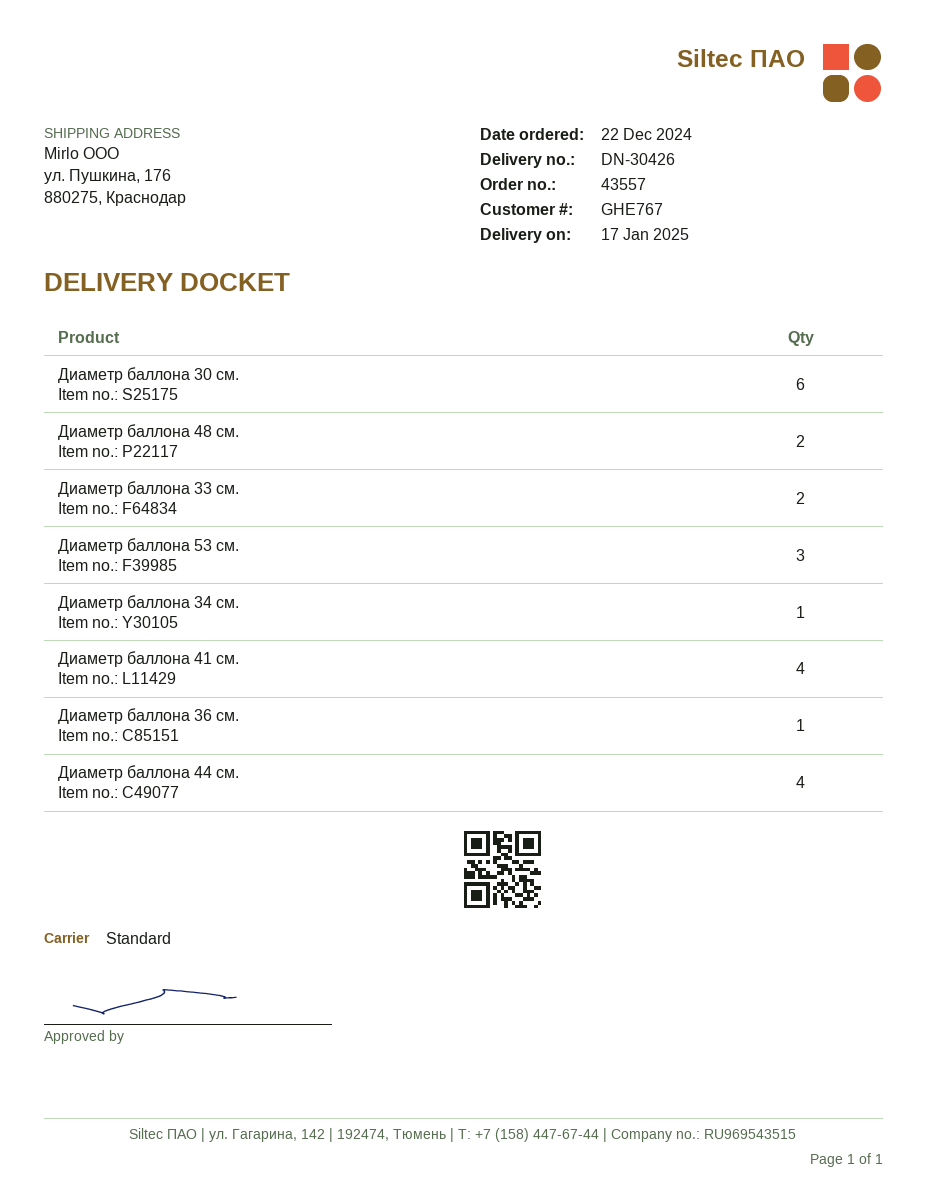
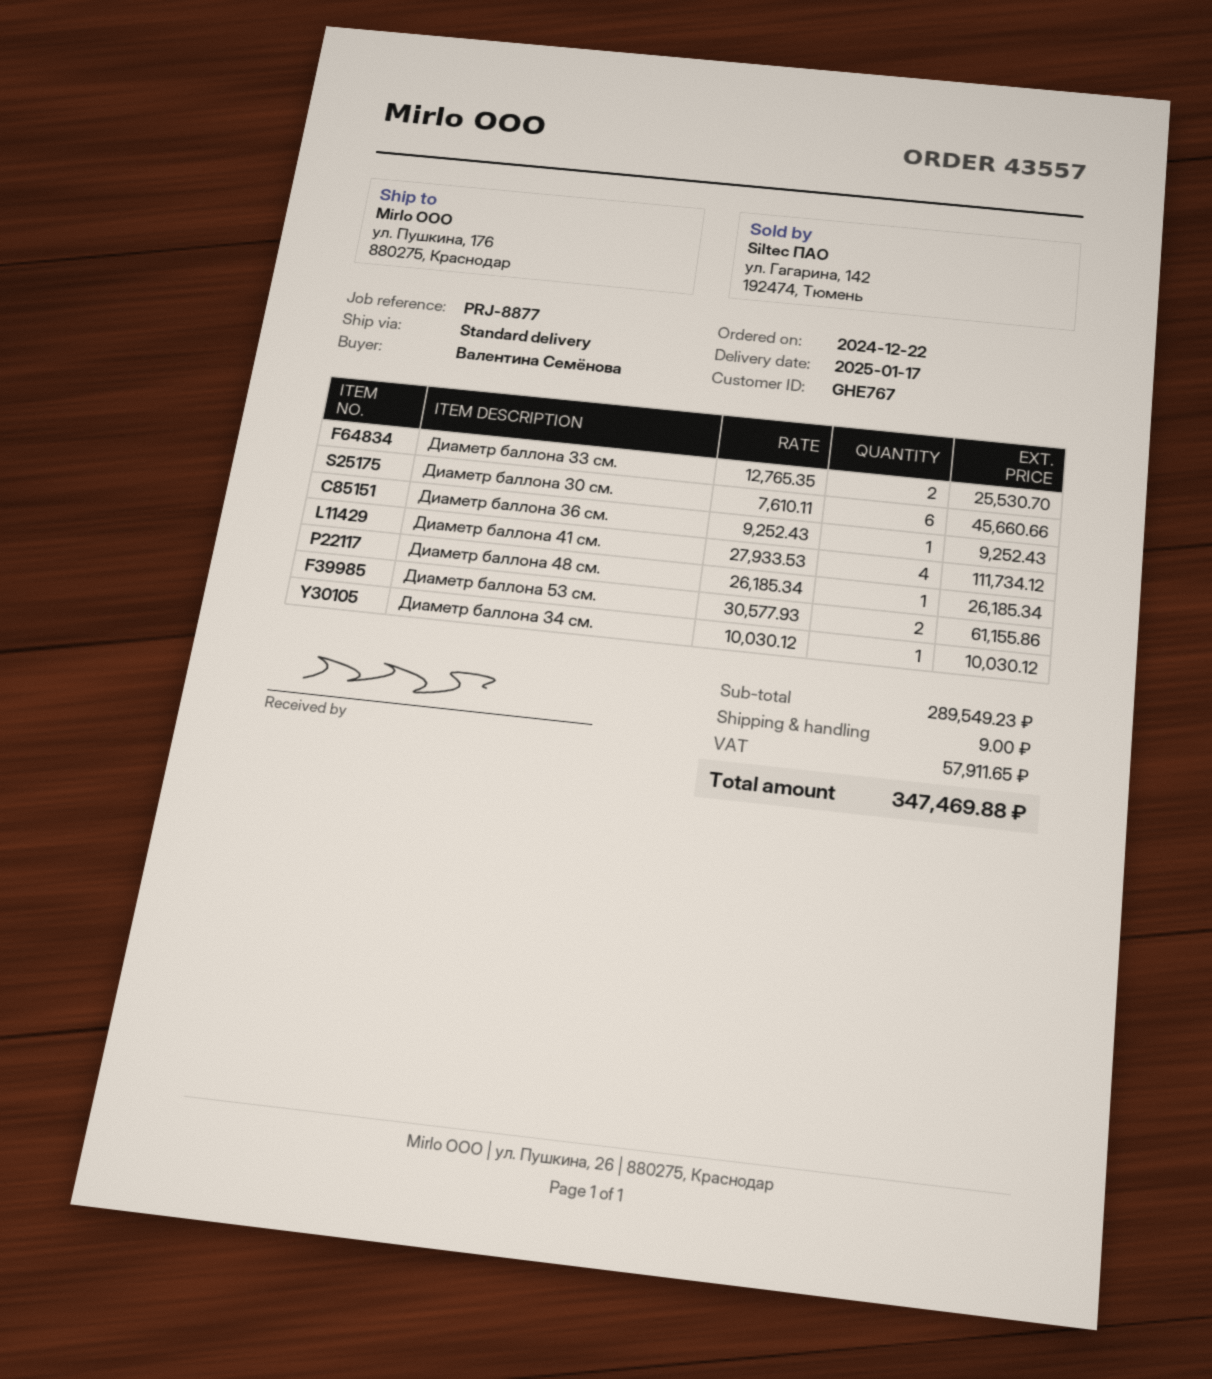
Диаметр баллона 48 см.: 2 -> 1
Диаметр баллона 53 см.: 3 -> 2
Диаметр баллона 44 см.: 4 -> none

